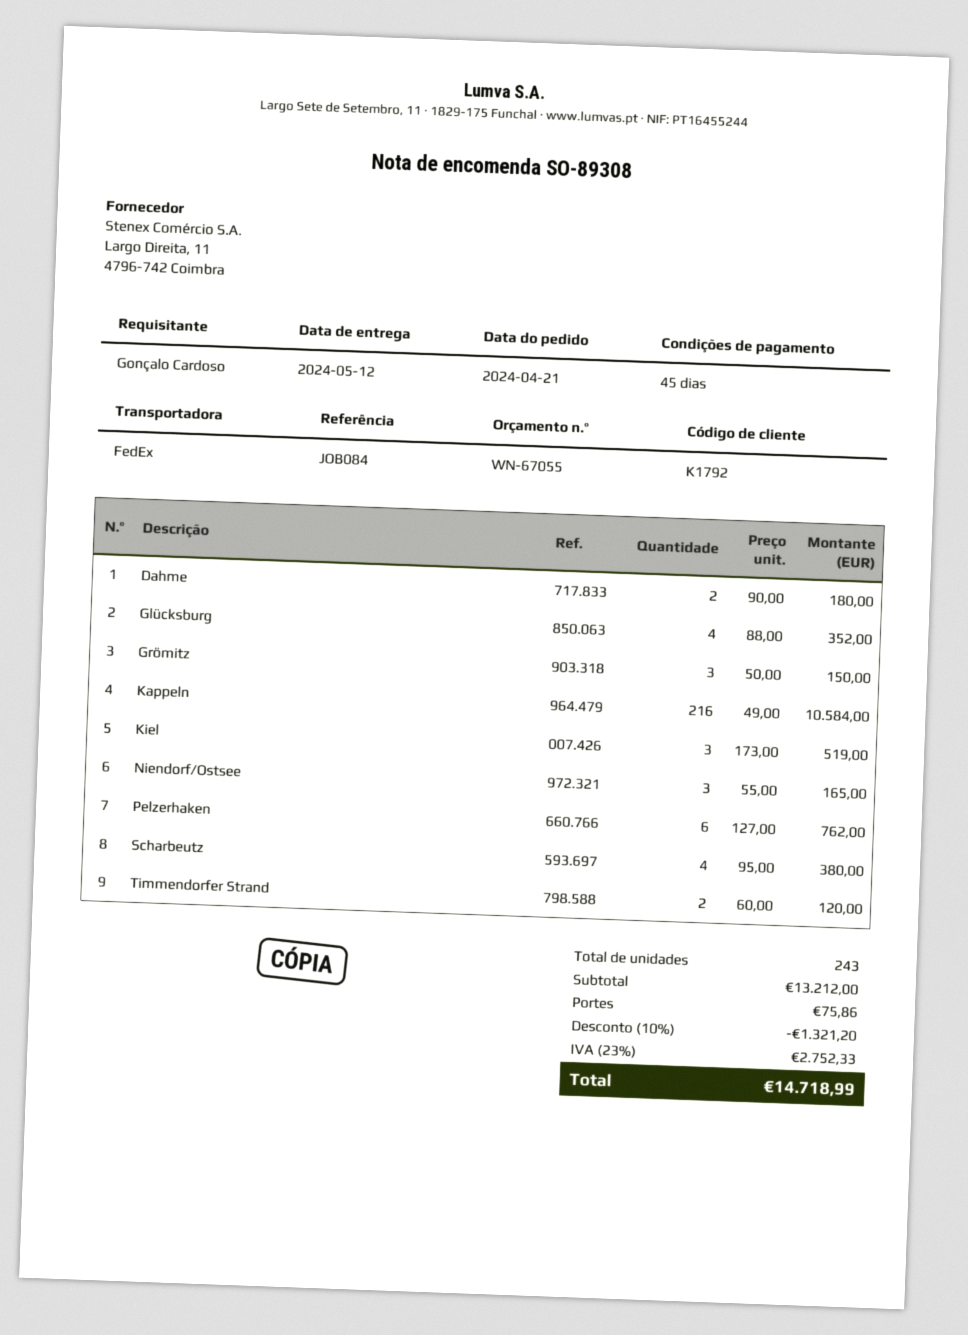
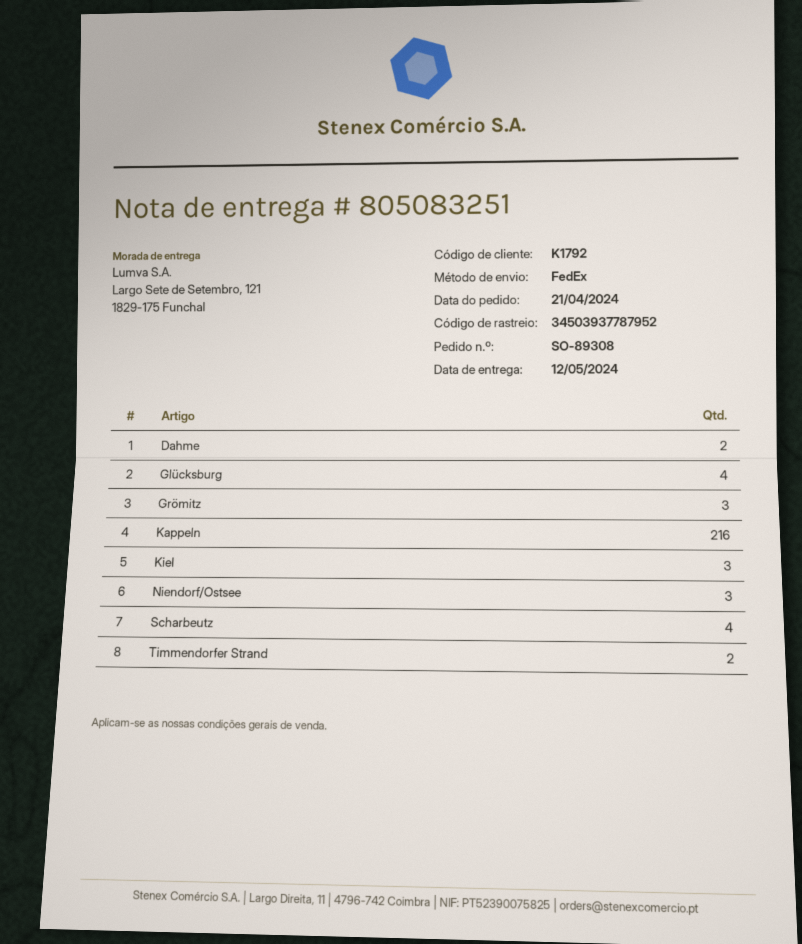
Pelzerhaken: 6 -> none

